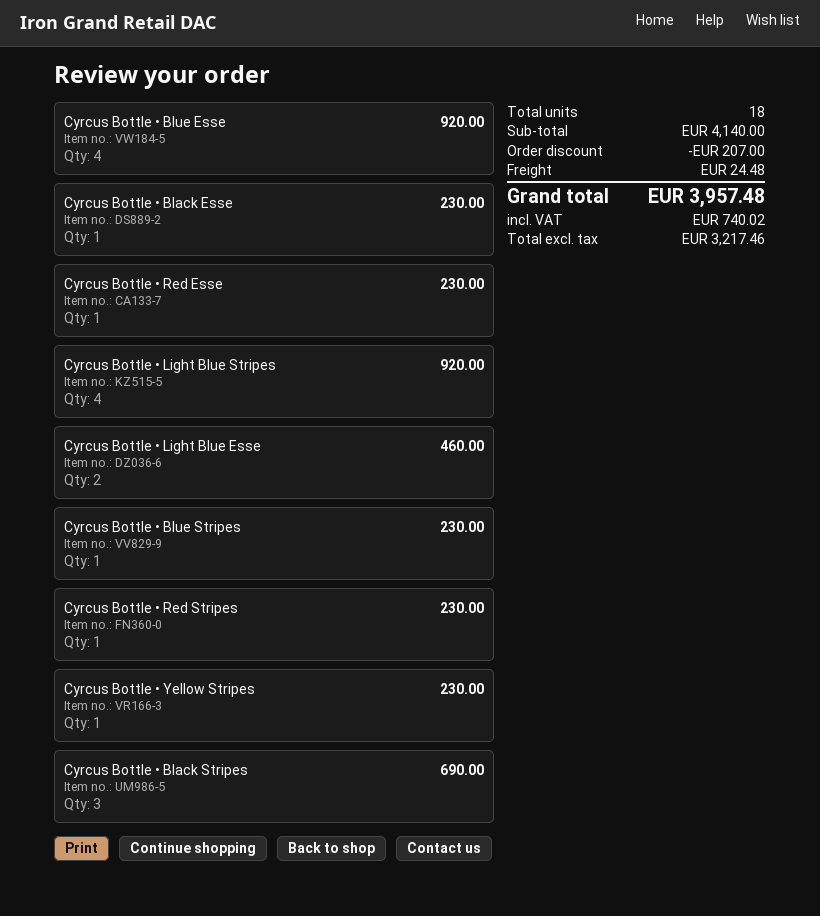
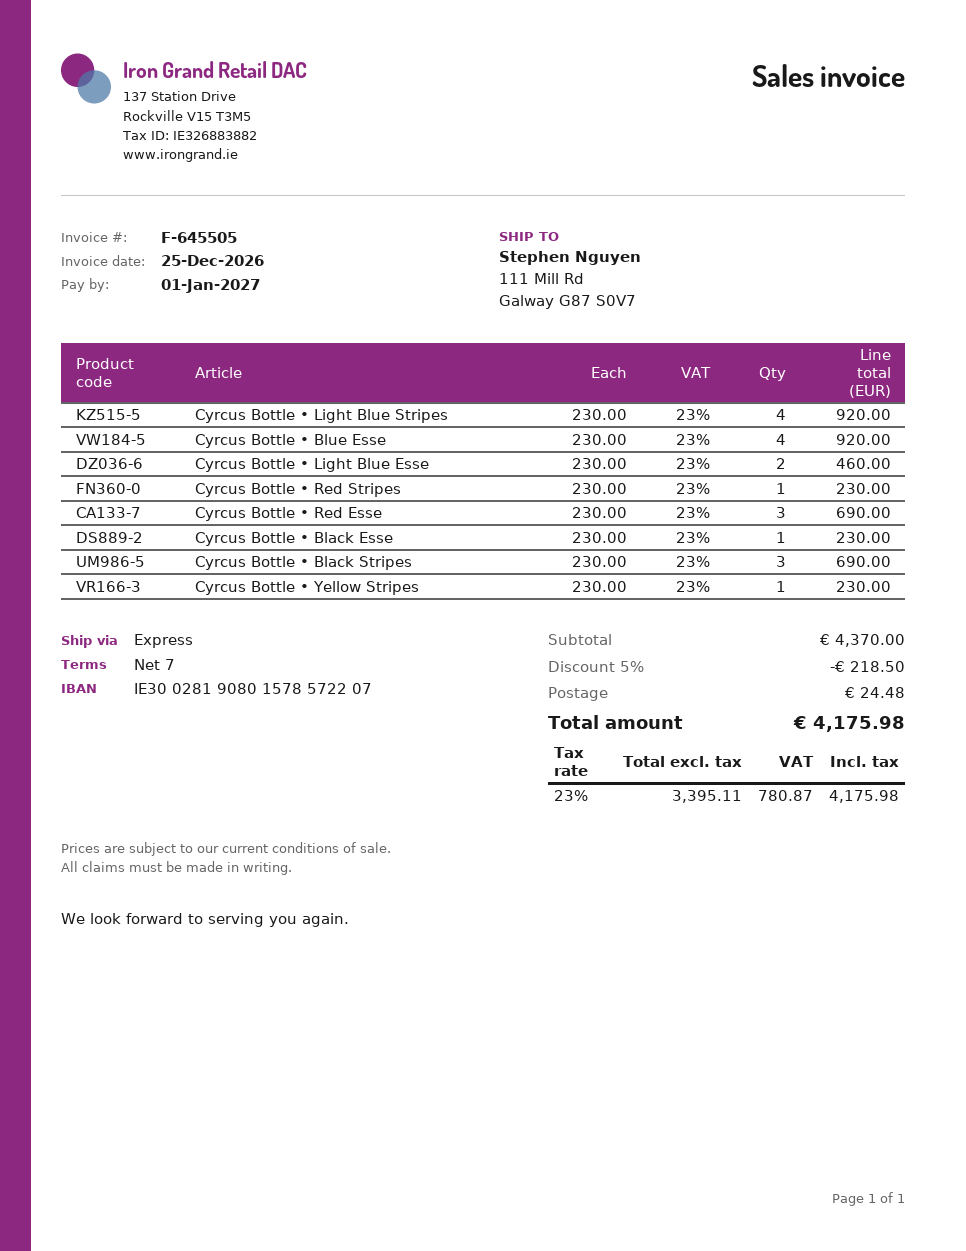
Cyrcus Bottle • Red Esse: 1 for 230.00 -> 3 for 690.00
Cyrcus Bottle • Blue Stripes: 1 for 230.00 -> none
subtotal: 4140.00 -> 4370.00
discount: 207.00 -> 218.50
net: 3217.46 -> 3395.11
tax: 740.02 -> 780.87
total: 3957.48 -> 4175.98

